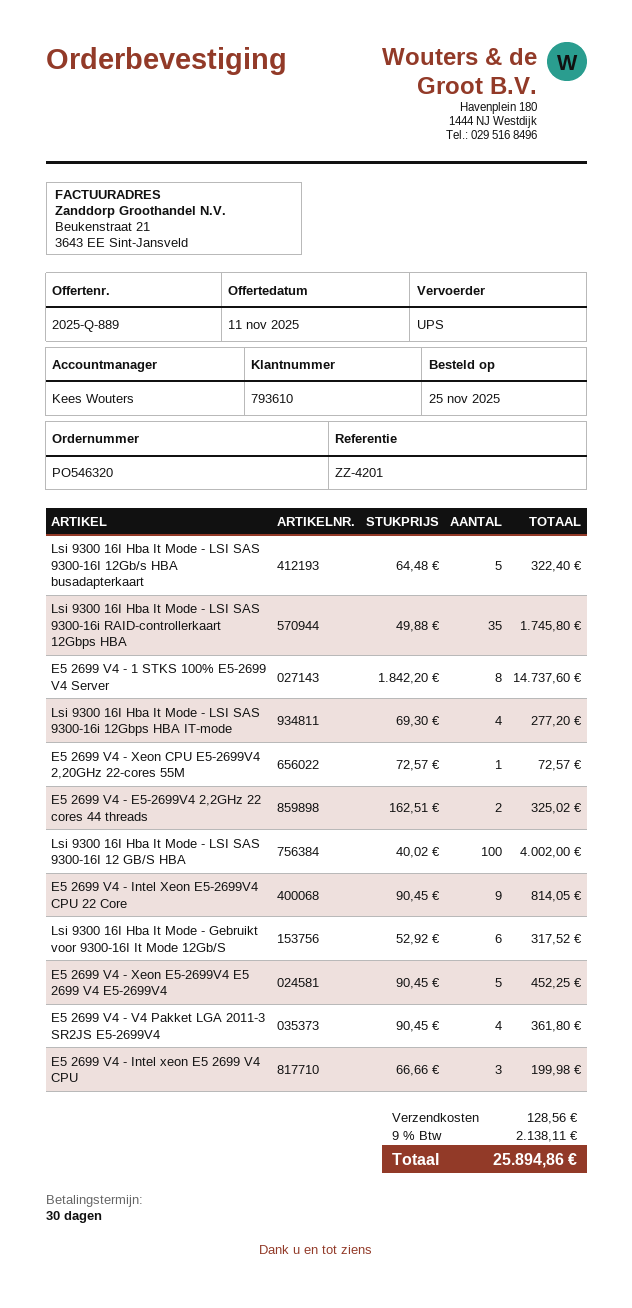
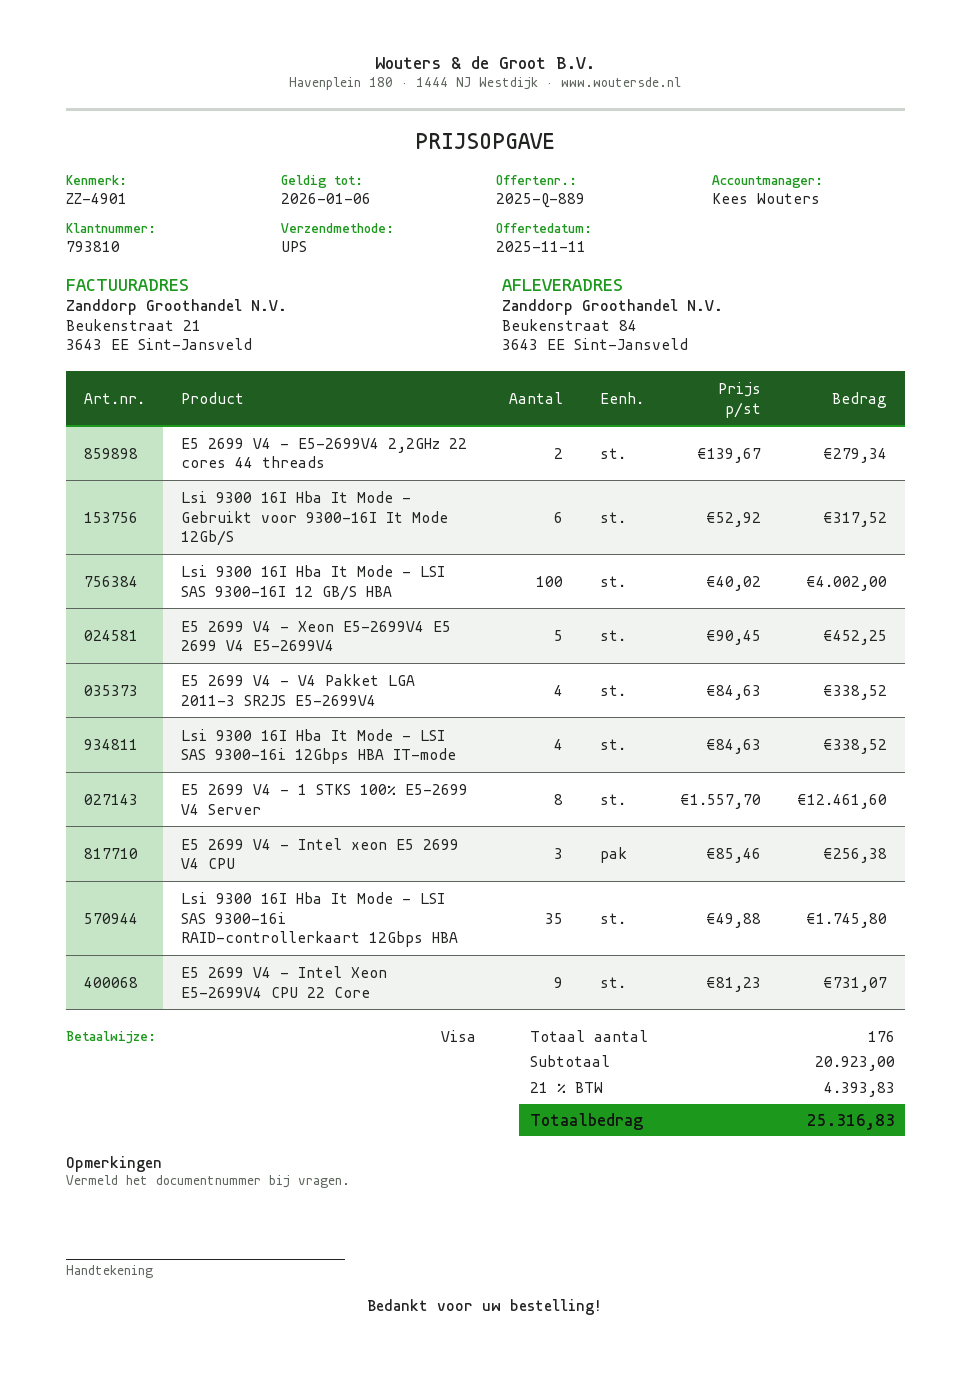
customer number: 793610 -> 793810
reference: ZZ-4201 -> ZZ-4901
Lsi 9300 16I Hba It Mode - LSI SAS 9300-16I 12Gb/s HBA busadapterkaart: 5 x 64.48 = 322.40 -> none
E5 2699 V4 - 1 STKS 100% E5-2699 V4 Server: 8 x 1842.20 = 14737.60 -> 8 x 1557.70 = 12461.60
Lsi 9300 16I Hba It Mode - LSI SAS 9300-16i 12Gbps HBA IT-mode: 4 x 69.30 = 277.20 -> 4 x 84.63 = 338.52
E5 2699 V4 - Xeon CPU E5-2699V4 2,20GHz 22-cores 55M: 1 x 72.57 = 72.57 -> none
E5 2699 V4 - E5-2699V4 2,2GHz 22 cores 44 threads: 2 x 162.51 = 325.02 -> 2 x 139.67 = 279.34
E5 2699 V4 - Intel Xeon E5-2699V4 CPU 22 Core: 9 x 90.45 = 814.05 -> 9 x 81.23 = 731.07
E5 2699 V4 - V4 Pakket LGA 2011-3 SR2JS E5-2699V4: 4 x 90.45 = 361.80 -> 4 x 84.63 = 338.52
E5 2699 V4 - Intel xeon E5 2699 V4 CPU: 3 x 66.66 = 199.98 -> 3 x 85.46 = 256.38
shipping: 128.56 -> none
tax: 9% = 2138.11 -> 21% = 4393.83
total: 25894.86 -> 25316.83

